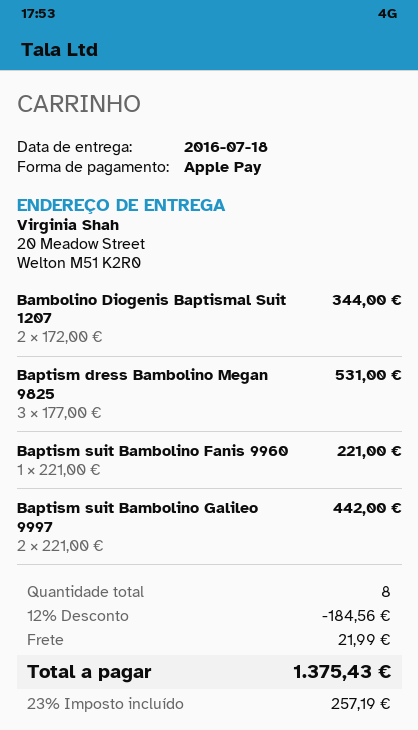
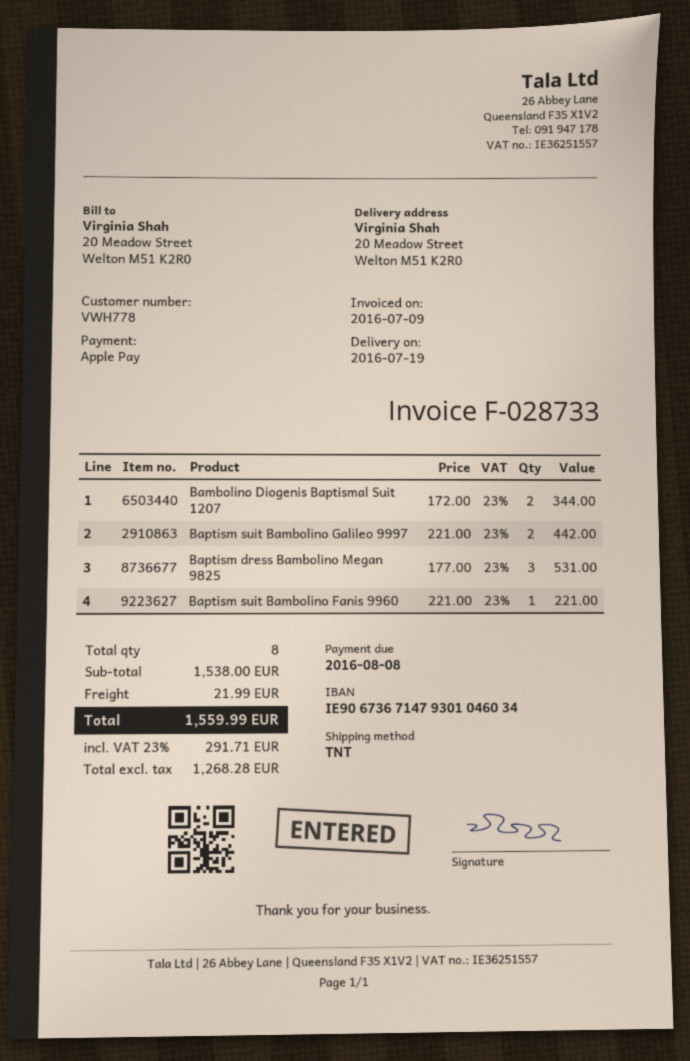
delivery date: 2016-07-18 -> 2016-07-19
discount: 12% = 184.56 -> none
tax: 23% = 257.19 -> 23% = 291.71
total: 1375.43 -> 1559.99

